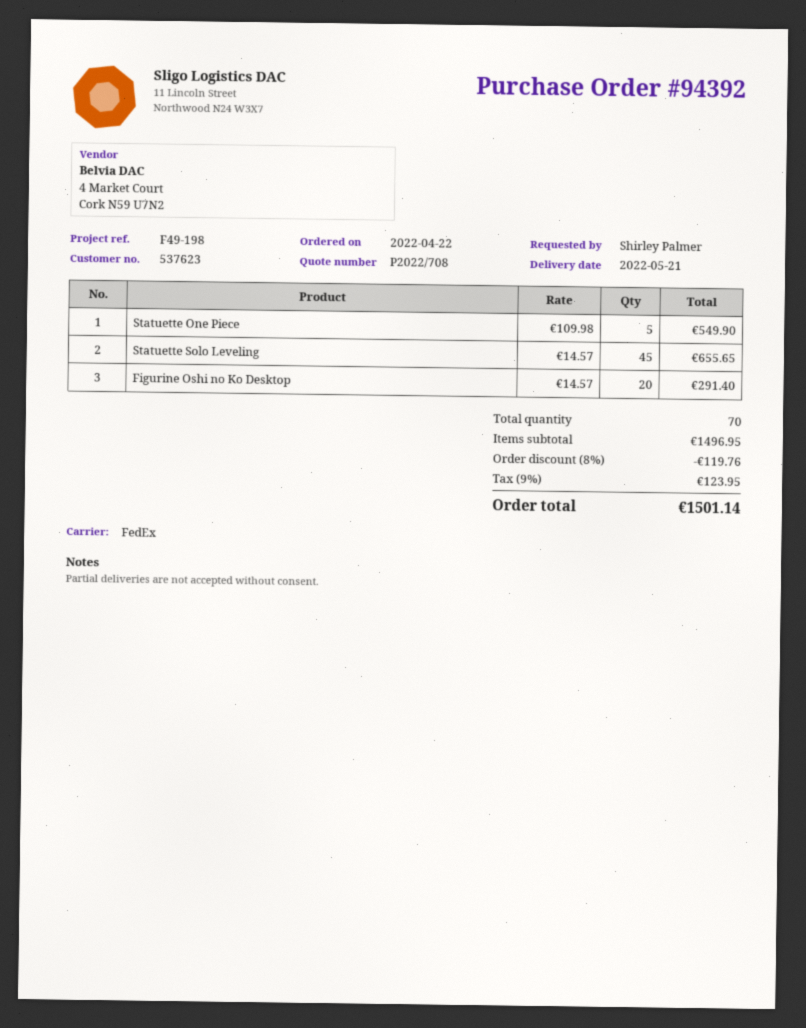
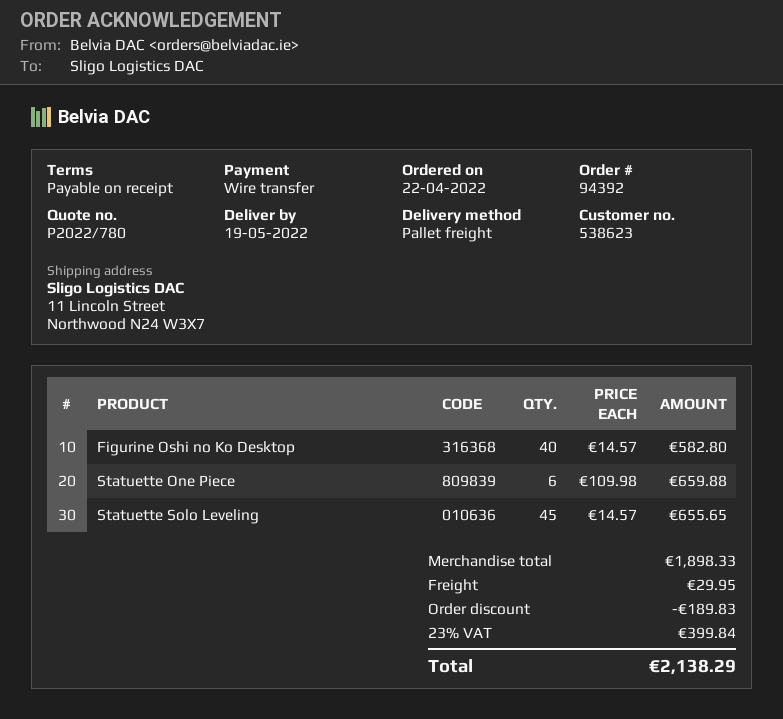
quote number: P2022/708 -> P2022/780
delivery date: 2022-05-21 -> 2022-05-19
customer number: 537623 -> 538623
shipping method: FedEx -> pallet freight
Statuette One Piece: 5 x 109.98 = 549.90 -> 6 x 109.98 = 659.88
Figurine Oshi no Ko Desktop: 20 x 14.57 = 291.40 -> 40 x 14.57 = 582.80
subtotal: 1496.95 -> 1898.33
discount: 119.76 -> 189.83
shipping: none -> 29.95
tax: 9% = 123.95 -> 23% = 399.84
total: 1501.14 -> 2138.29

